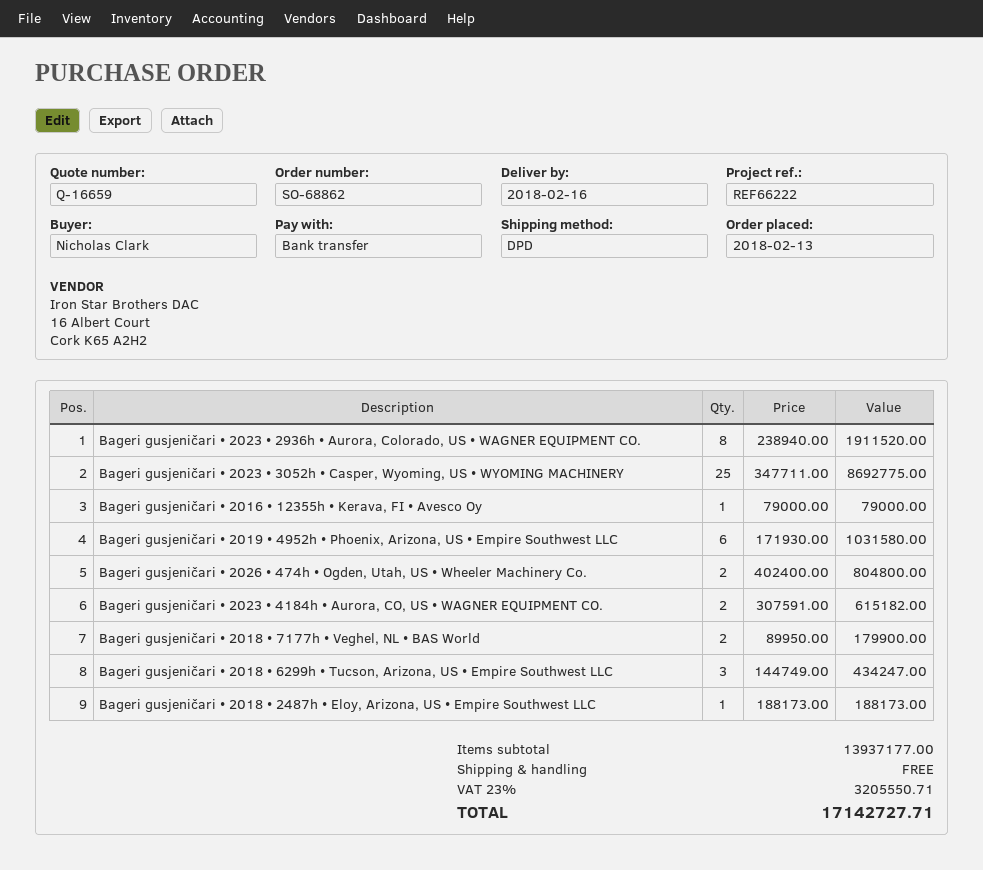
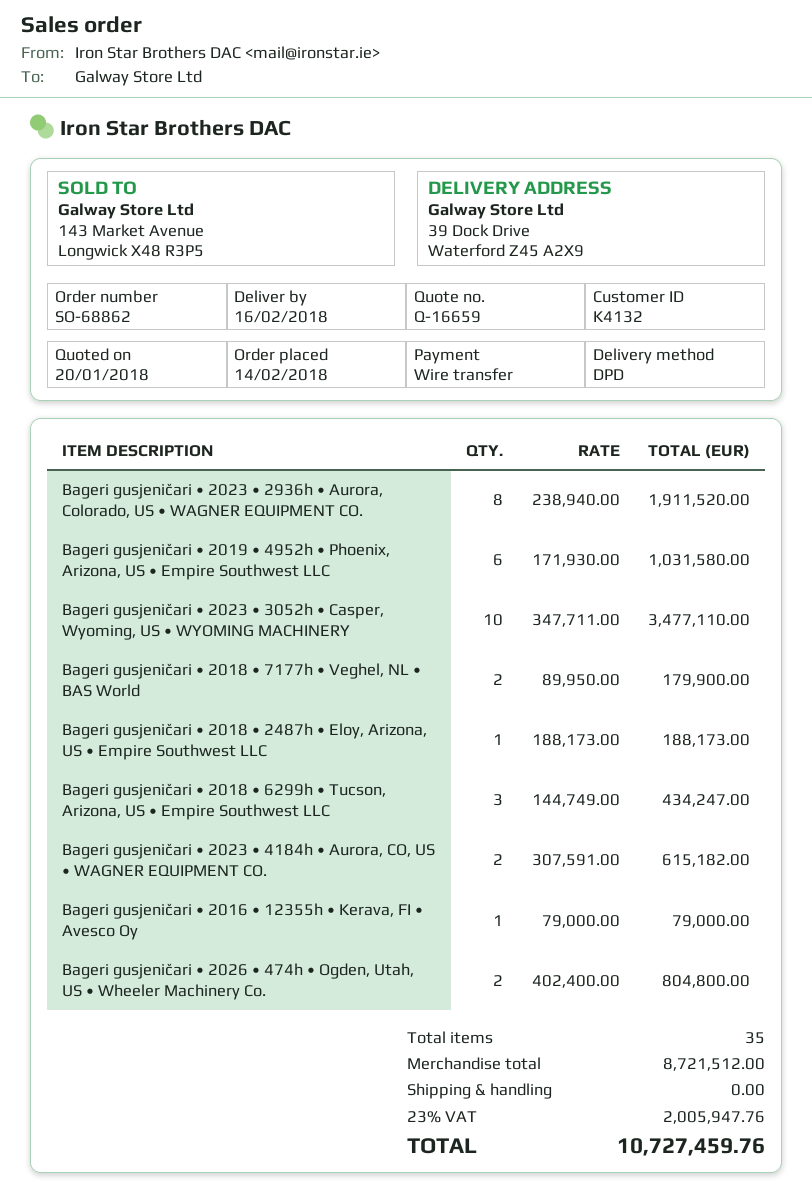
order date: 2018-02-13 -> 2018-02-14
Bageri gusjeničari • 2023 • 3052h • Casper, Wyoming, US • WYOMING MACHINERY: 25 x 347711.00 = 8692775.00 -> 10 x 347711.00 = 3477110.00
subtotal: 13937177.00 -> 8721512.00
tax: 23% = 3205550.71 -> 23% = 2005947.76
total: 17142727.71 -> 10727459.76

